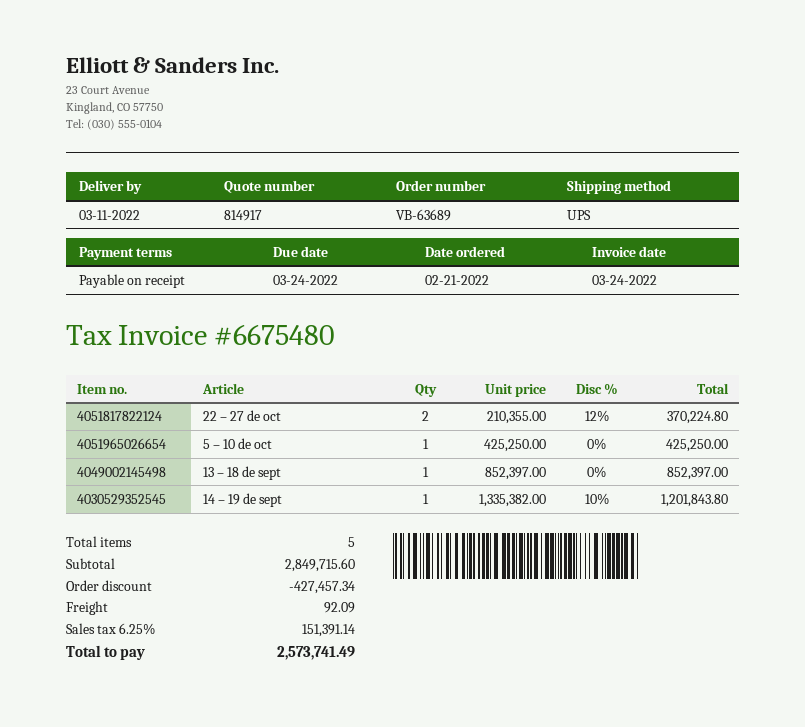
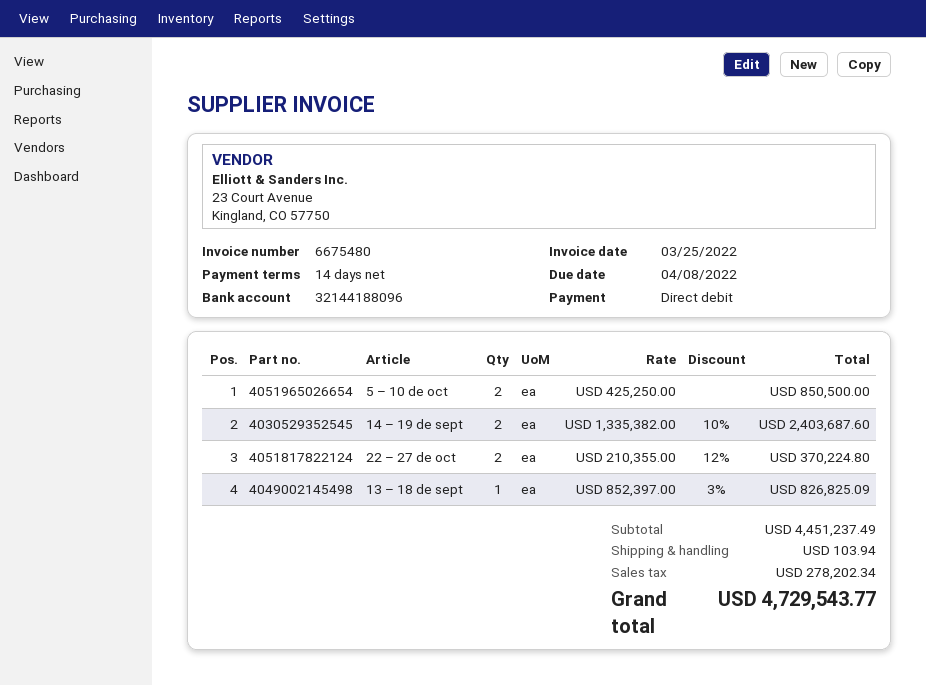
invoice date: 2022-03-24 -> 2022-03-25
payment terms: on receipt -> 14 days
due date: 2022-03-24 -> 2022-04-08
5 – 10 de oct: 1 x 425250.00 = 425250.00 -> 2 x 425250.00 = 850500.00
13 – 18 de sept: 1 x 852397.00 = 852397.00 -> 1 x 852397.00 - 3% = 826825.09
14 – 19 de sept: 1 x 1335382.00 - 10% = 1201843.80 -> 2 x 1335382.00 - 10% = 2403687.60
subtotal: 2849715.60 -> 4451237.49
discount: 427457.34 -> none
shipping: 92.09 -> 103.94
tax: 151391.14 -> 278202.34
total: 2573741.49 -> 4729543.77

